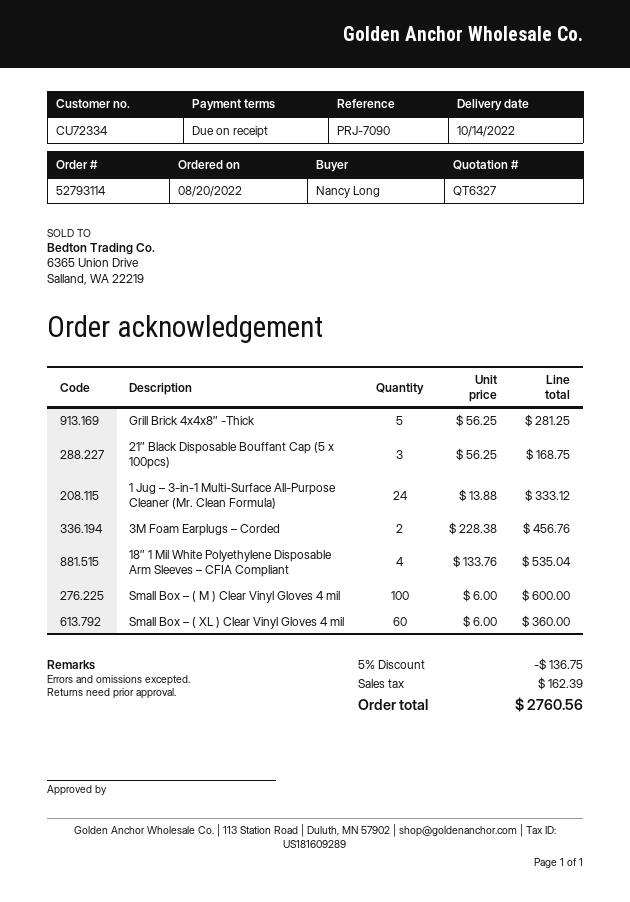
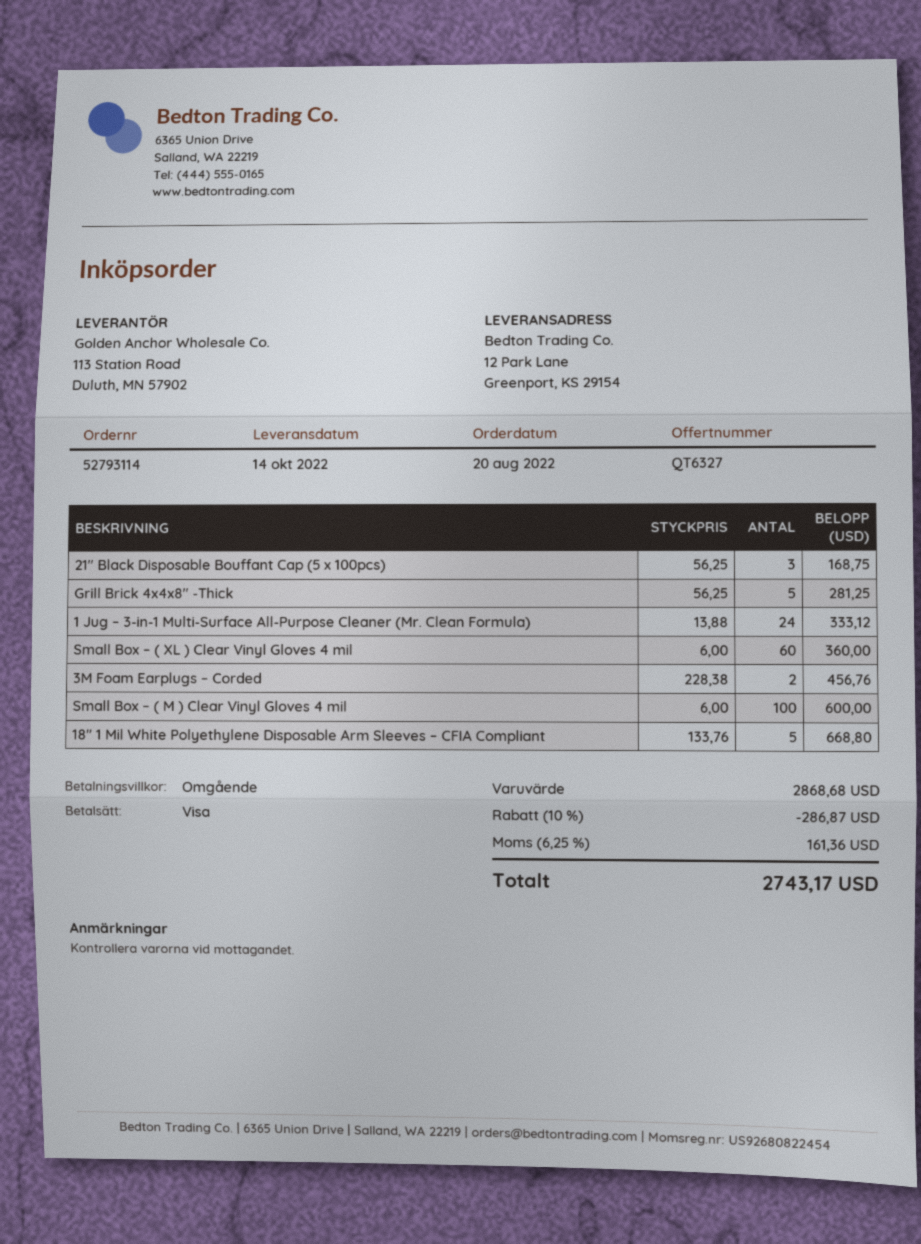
18″ 1 Mil White Polyethylene Disposable Arm Sleeves – CFIA Compliant: 4 x 133.76 = 535.04 -> 5 x 133.76 = 668.80
discount: 5% = 136.75 -> 10% = 286.87
tax: 162.39 -> 161.36
total: 2760.56 -> 2743.17

